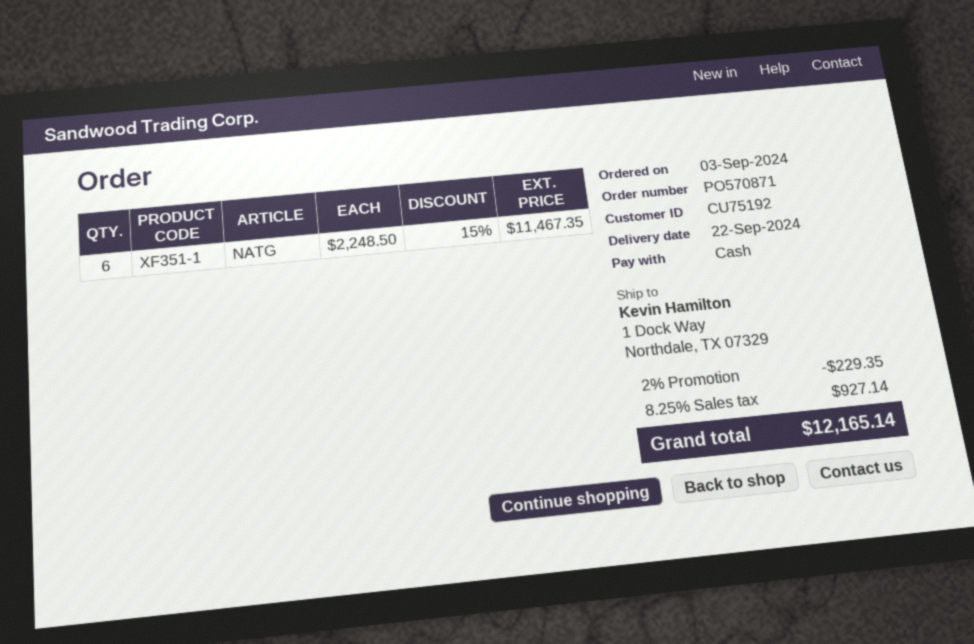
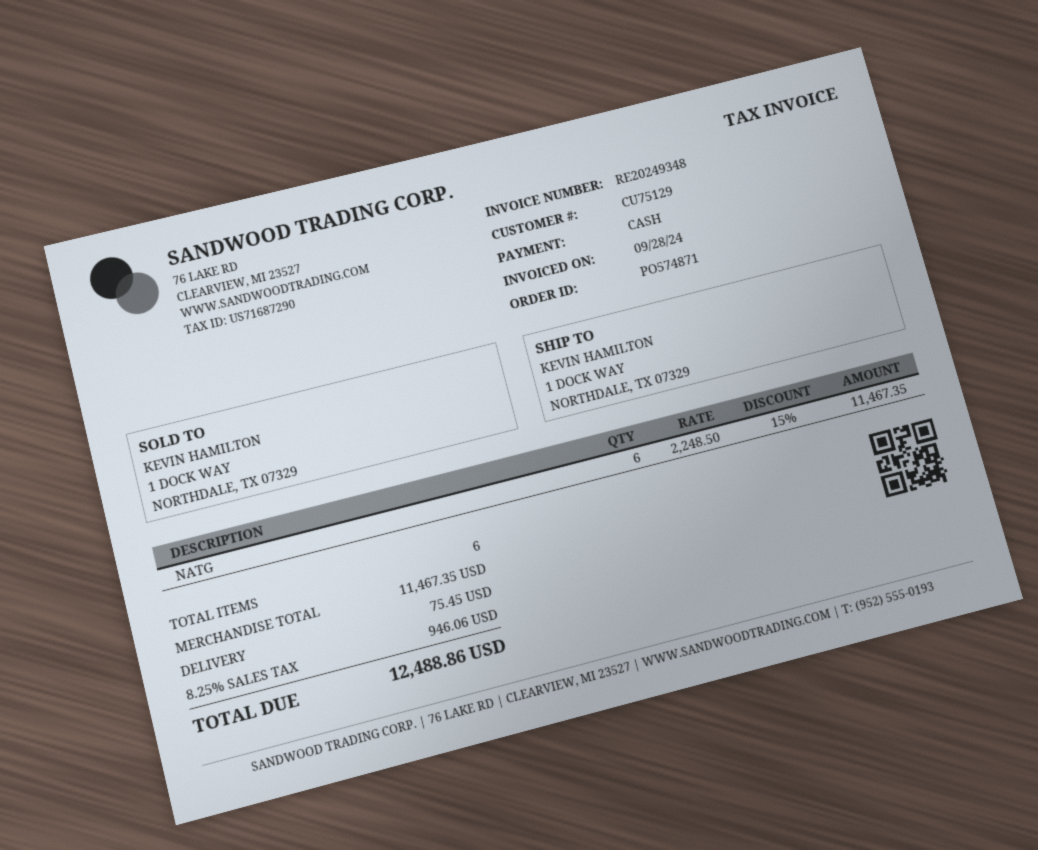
order number: PO570871 -> PO574871
customer number: CU75192 -> CU75129
discount: 2% = 229.35 -> none
shipping: none -> 75.45
tax: 8.25% = 927.14 -> 8.25% = 946.06
total: 12165.14 -> 12488.86

